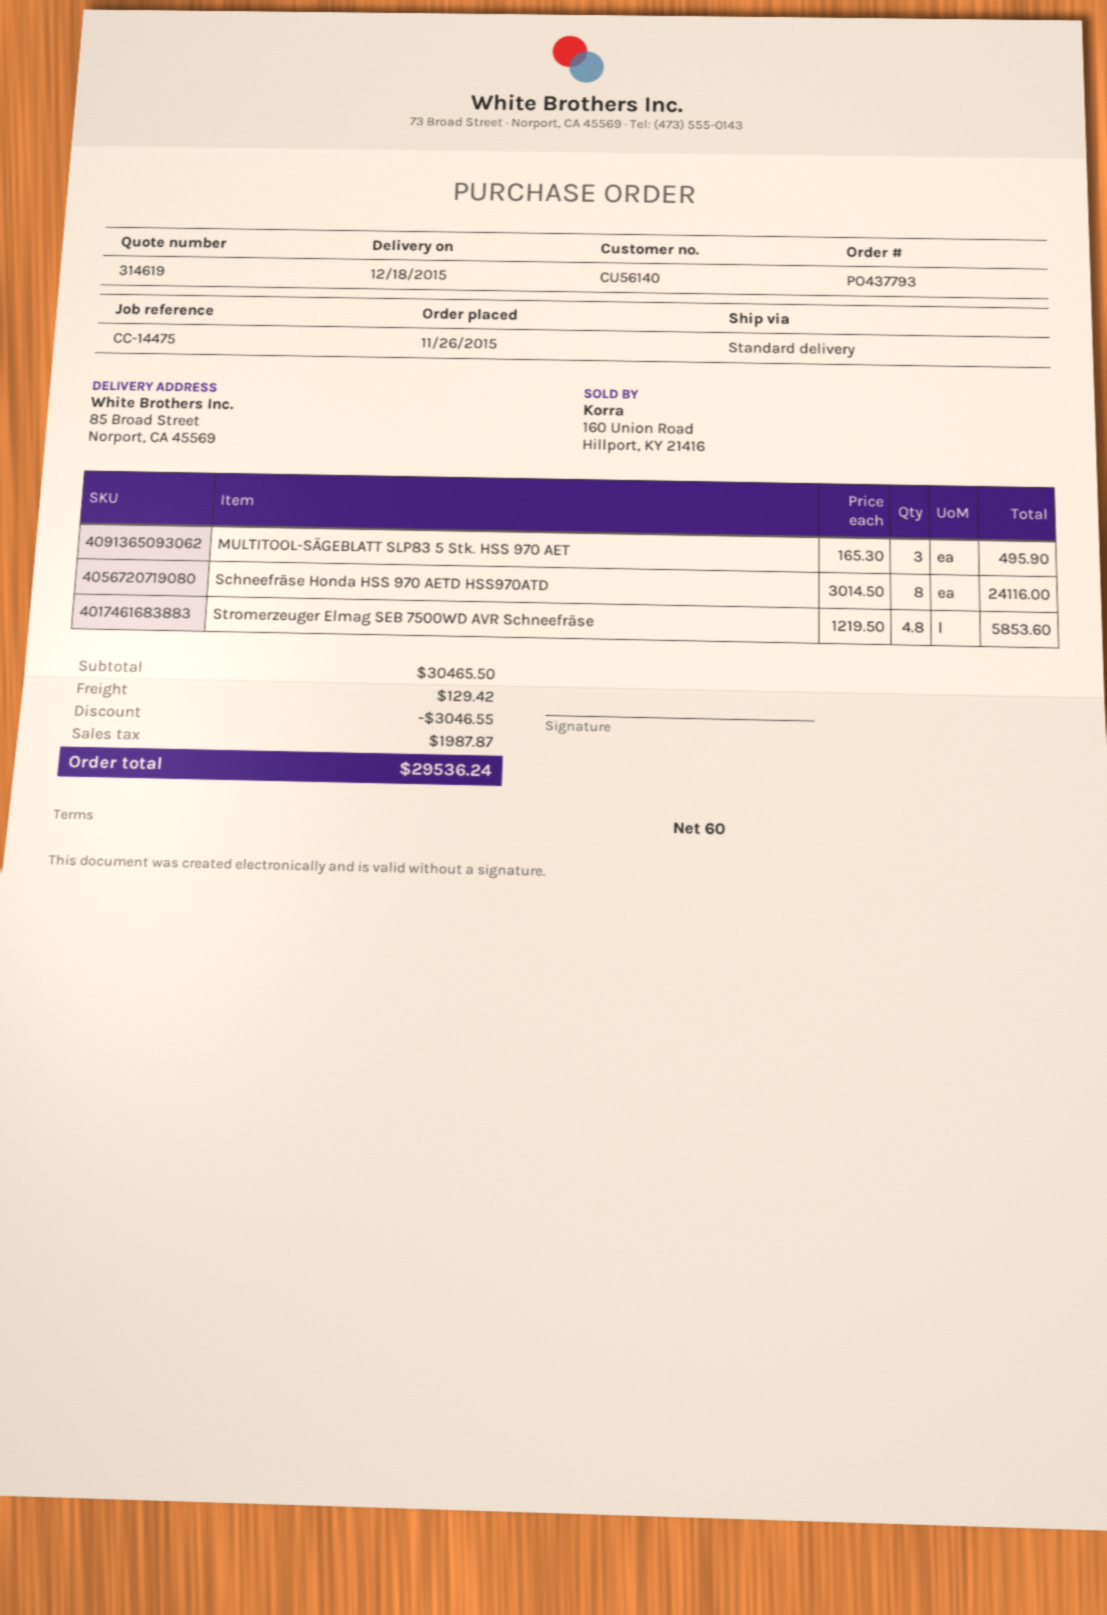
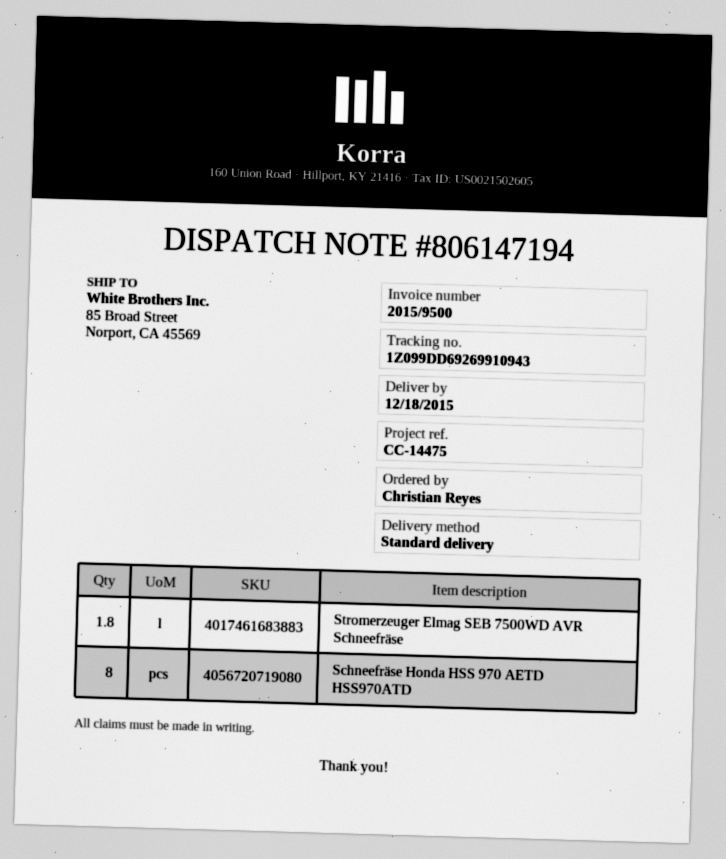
MULTITOOL-SÄGEBLATT SLP83 5 Stk. HSS 970 AET: 3 -> none
Stromerzeuger Elmag SEB 7500WD AVR Schneefräse: 4.8 -> 1.8

